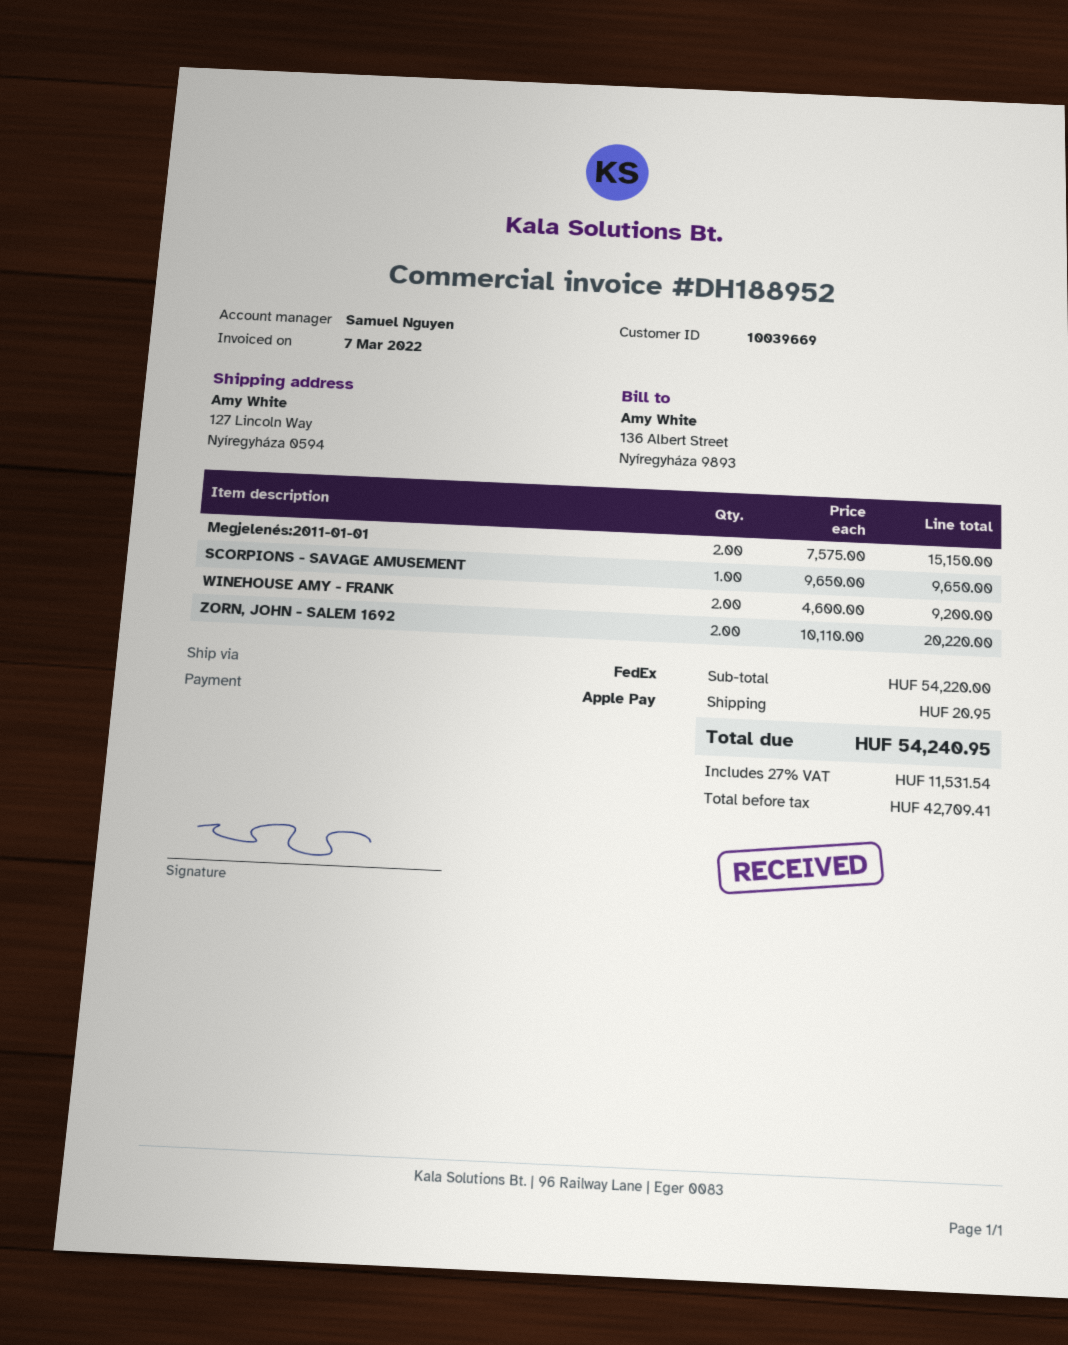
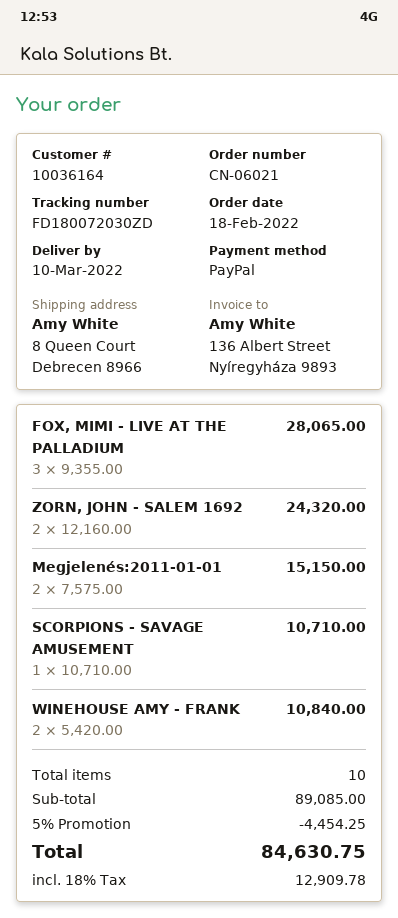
customer number: 10039669 -> 10036164
payment method: Apple Pay -> PayPal
ship to: 127 Lincoln Way, Nyíregyháza 0594 -> 8 Queen Court, Debrecen 8966
SCORPIONS - SAVAGE AMUSEMENT: 1 x 9650.00 = 9650.00 -> 1 x 10710.00 = 10710.00
WINEHOUSE AMY - FRANK: 2 x 4600.00 = 9200.00 -> 2 x 5420.00 = 10840.00
ZORN, JOHN - SALEM 1692: 2 x 10110.00 = 20220.00 -> 2 x 12160.00 = 24320.00
FOX, MIMI - LIVE AT THE PALLADIUM: none -> 3 x 9355.00 = 28065.00
subtotal: 54220.00 -> 89085.00
discount: none -> 5% = 4454.25
shipping: 20.95 -> none
tax: 27% = 11531.54 -> 18% = 12909.78
total: 54240.95 -> 84630.75

